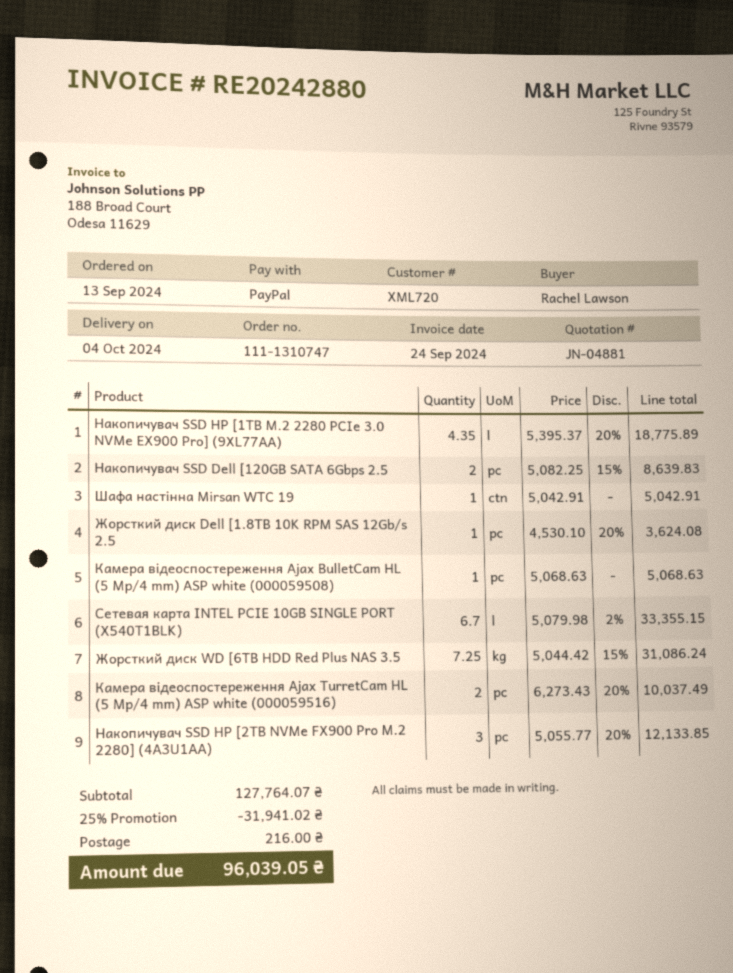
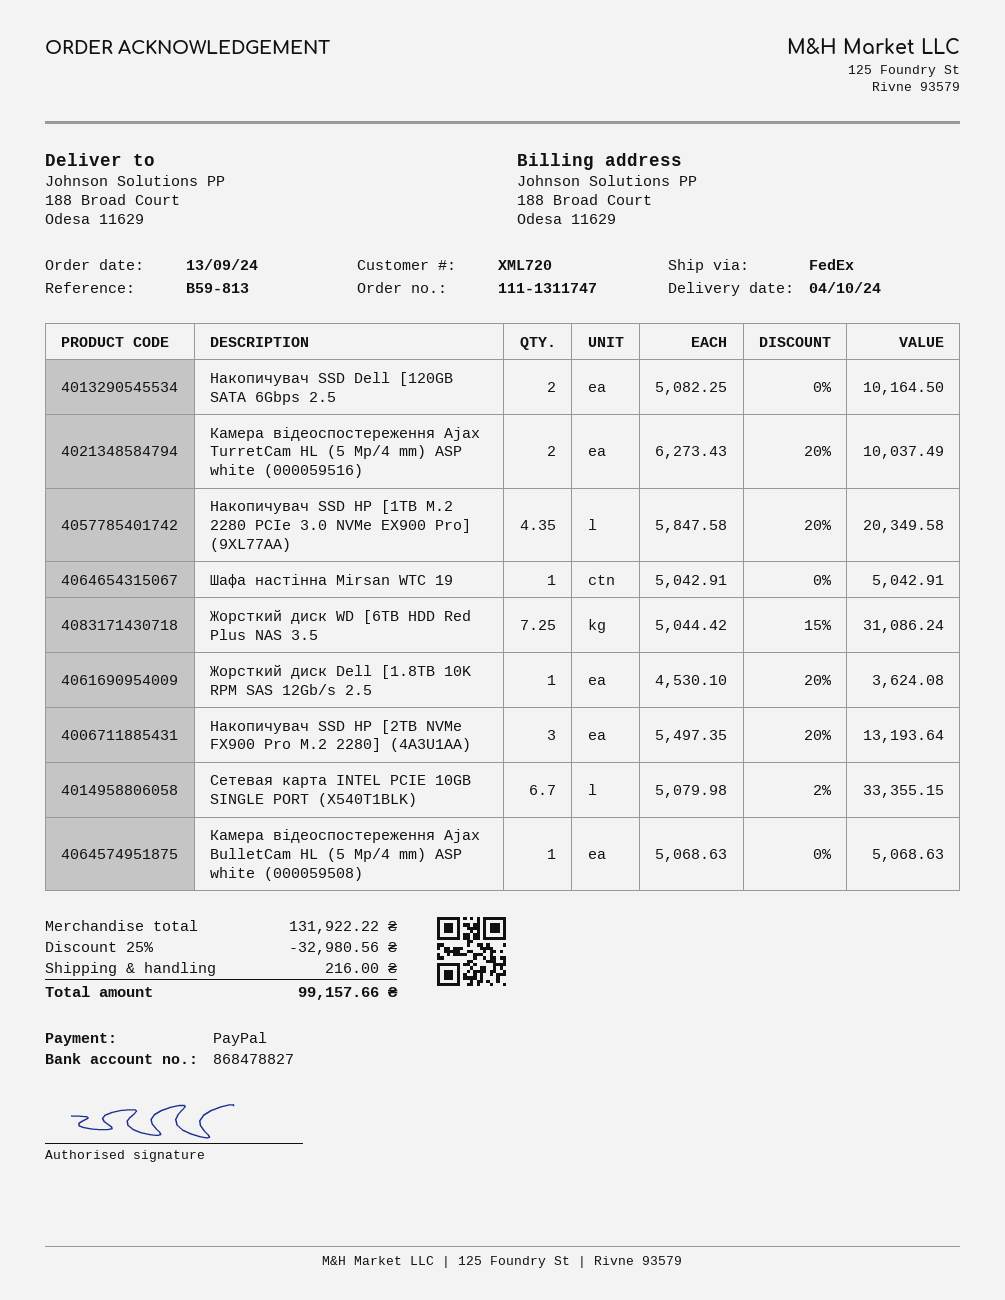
order number: 111-1310747 -> 111-1311747
Накопичувач SSD HP [1TB M.2 2280 PCIe 3.0 NVMe EX900 Pro] (9XL77AA): 4.35 x 5395.37 - 20% = 18775.89 -> 4.35 x 5847.58 - 20% = 20349.58
Накопичувач SSD Dell [120GB SATA 6Gbps 2.5: 2 x 5082.25 - 15% = 8639.83 -> 2 x 5082.25 = 10164.50
Накопичувач SSD HP [2TB NVMe FX900 Pro M.2 2280] (4A3U1AA): 3 x 5055.77 - 20% = 12133.85 -> 3 x 5497.35 - 20% = 13193.64
subtotal: 127764.07 -> 131922.22
discount: 25% = 31941.02 -> 25% = 32980.56
total: 96039.05 -> 99157.66

